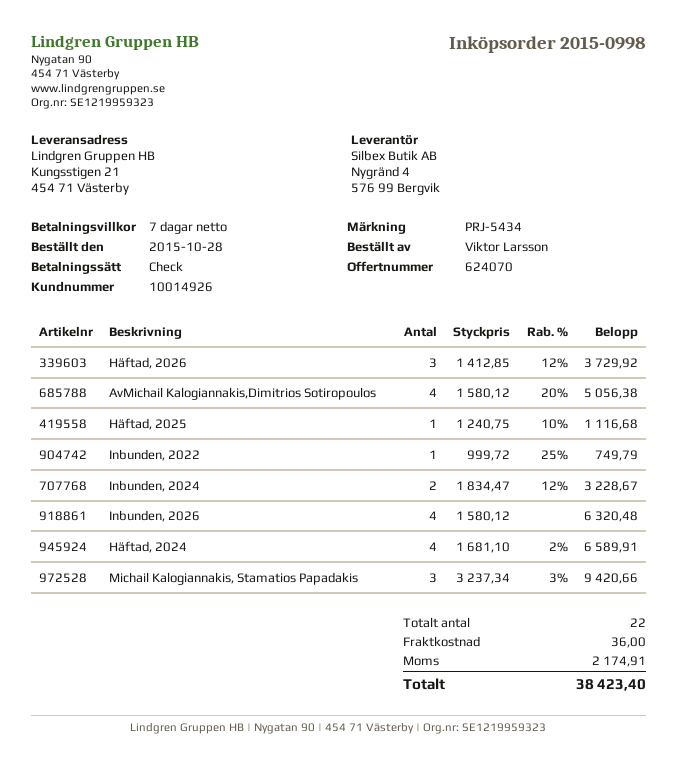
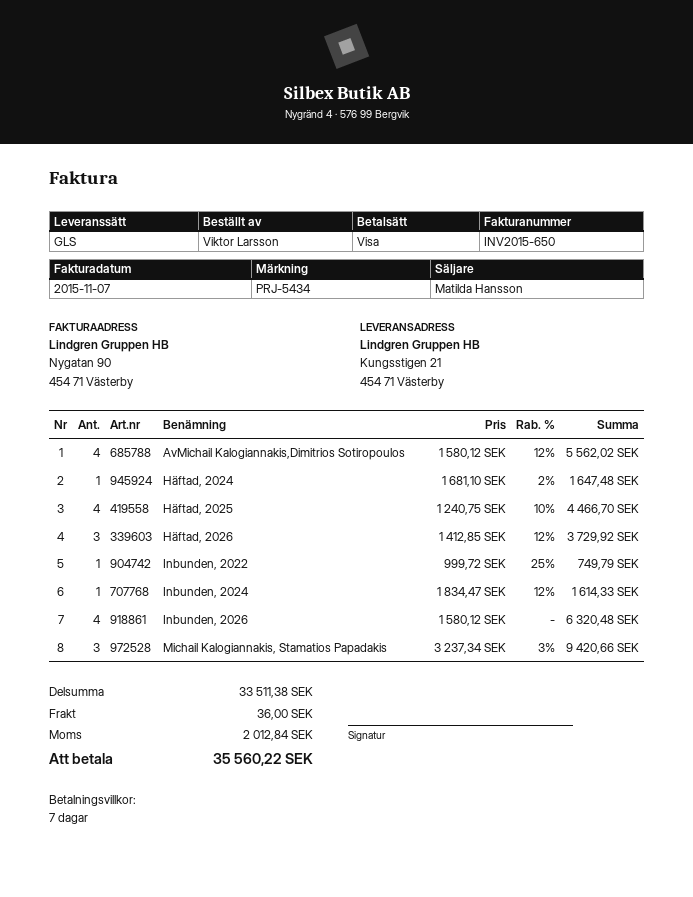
payment method: cheque -> Visa
AvMichail Kalogiannakis,Dimitrios Sotiropoulos: 4 x 1580.12 - 20% = 5056.38 -> 4 x 1580.12 - 12% = 5562.02
Häftad, 2025: 1 x 1240.75 - 10% = 1116.68 -> 4 x 1240.75 - 10% = 4466.70
Inbunden, 2024: 2 x 1834.47 - 12% = 3228.67 -> 1 x 1834.47 - 12% = 1614.33
Häftad, 2024: 4 x 1681.10 - 2% = 6589.91 -> 1 x 1681.10 - 2% = 1647.48
tax: 2174.91 -> 2012.84
total: 38423.40 -> 35560.22

